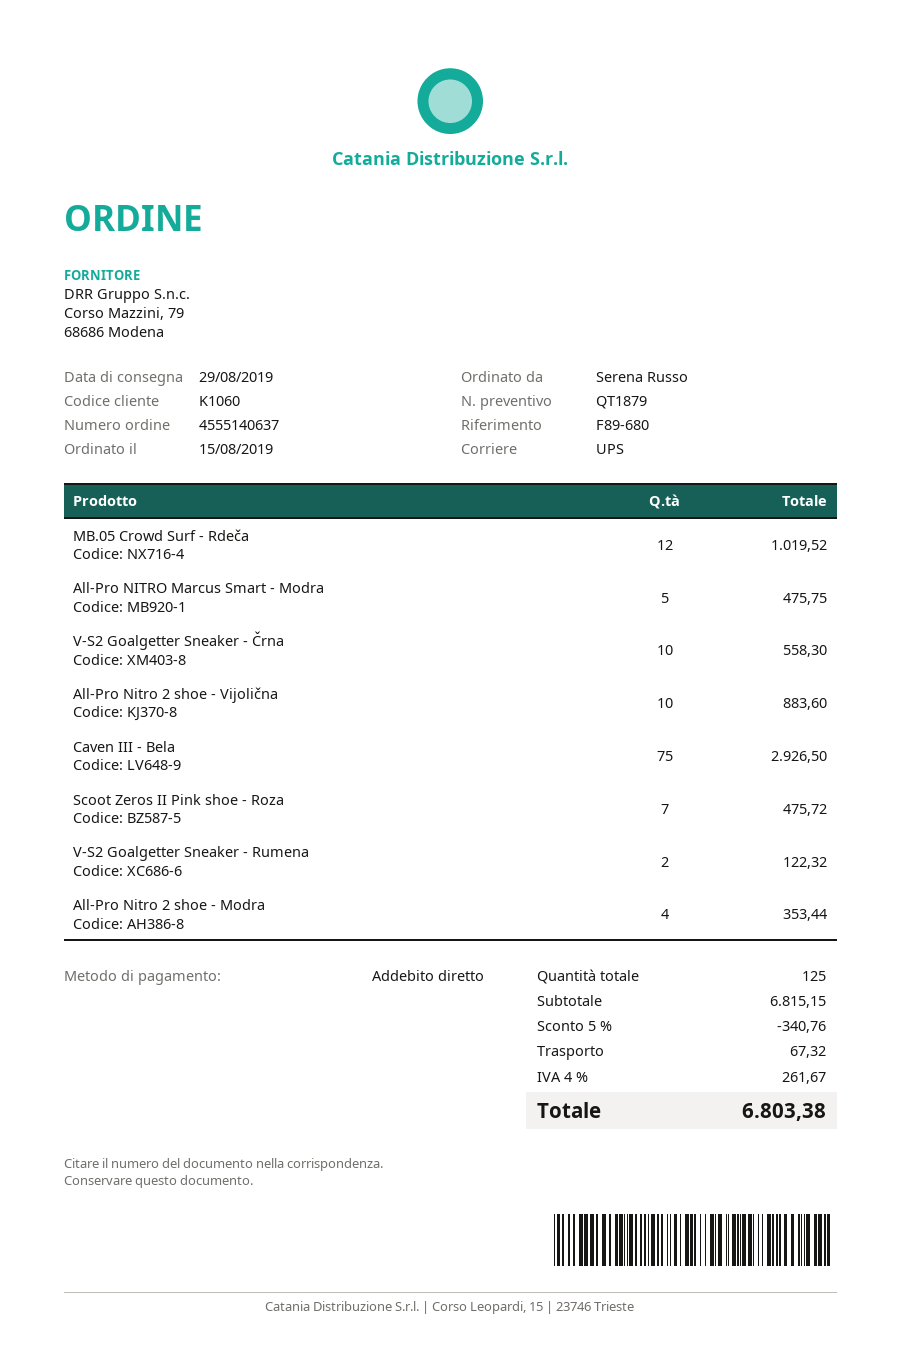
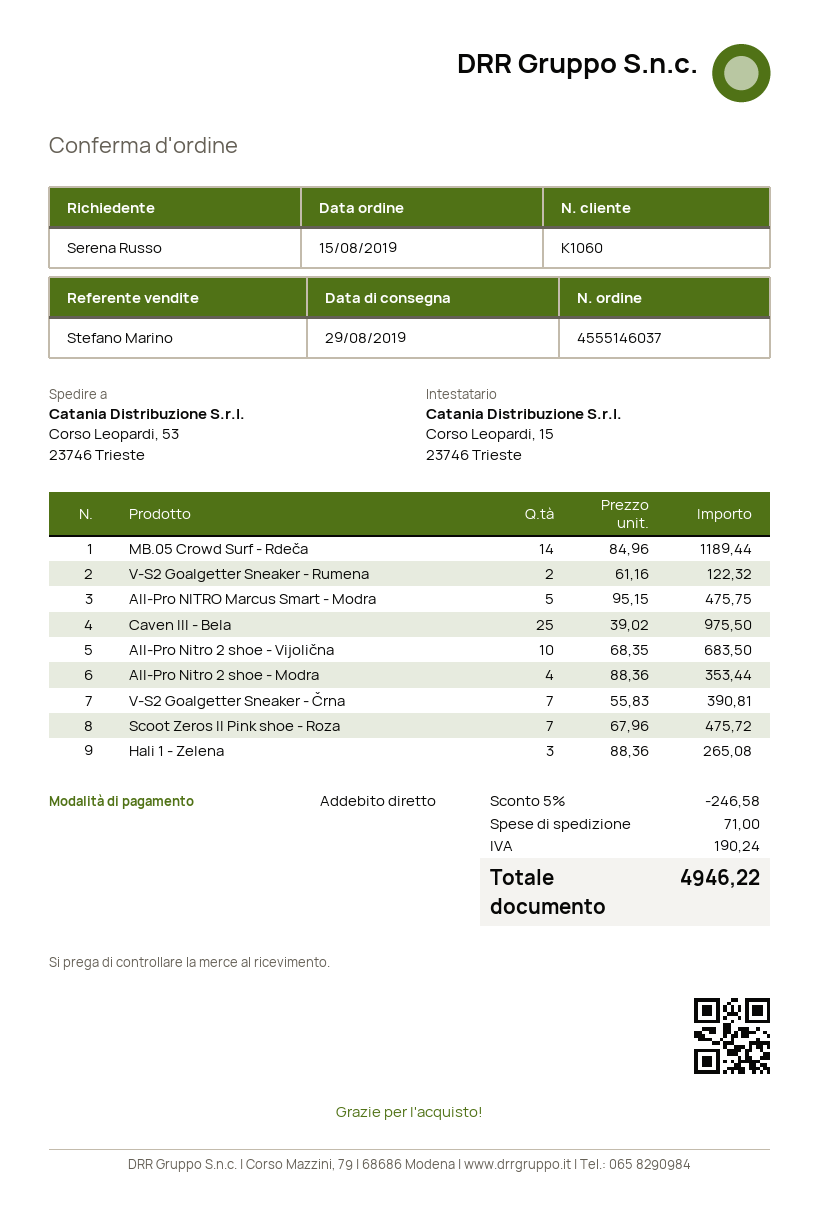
order number: 4555140637 -> 4555146037
MB.05 Crowd Surf - Rdeča: 12 for 1019.52 -> 14 for 1189.44
V-S2 Goalgetter Sneaker - Črna: 10 for 558.30 -> 7 for 390.81
All-Pro Nitro 2 shoe - Vijolična: 10 for 883.60 -> 10 for 683.50
Caven III - Bela: 75 for 2926.50 -> 25 for 975.50
Hali 1 - Zelena: none -> 3 for 265.08
discount: 5% = 340.76 -> 5% = 246.58
shipping: 67.32 -> 71.00
tax: 261.67 -> 190.24
total: 6803.38 -> 4946.22

